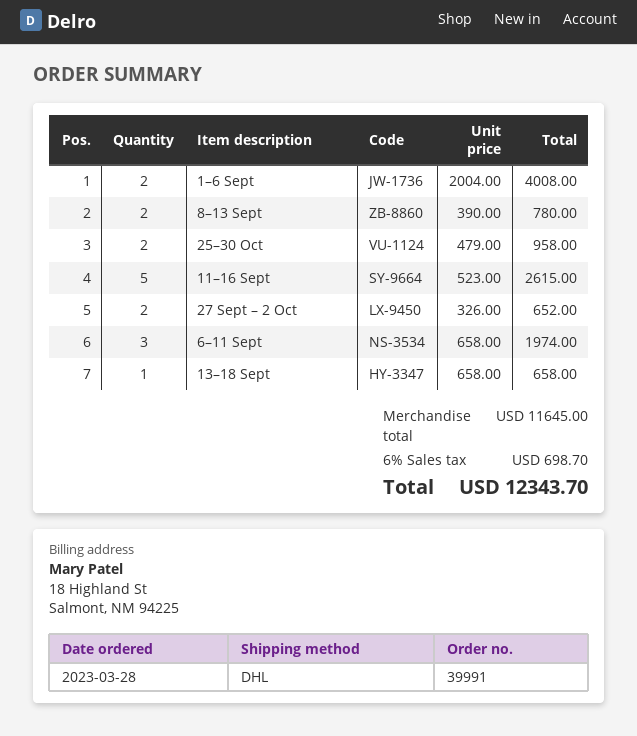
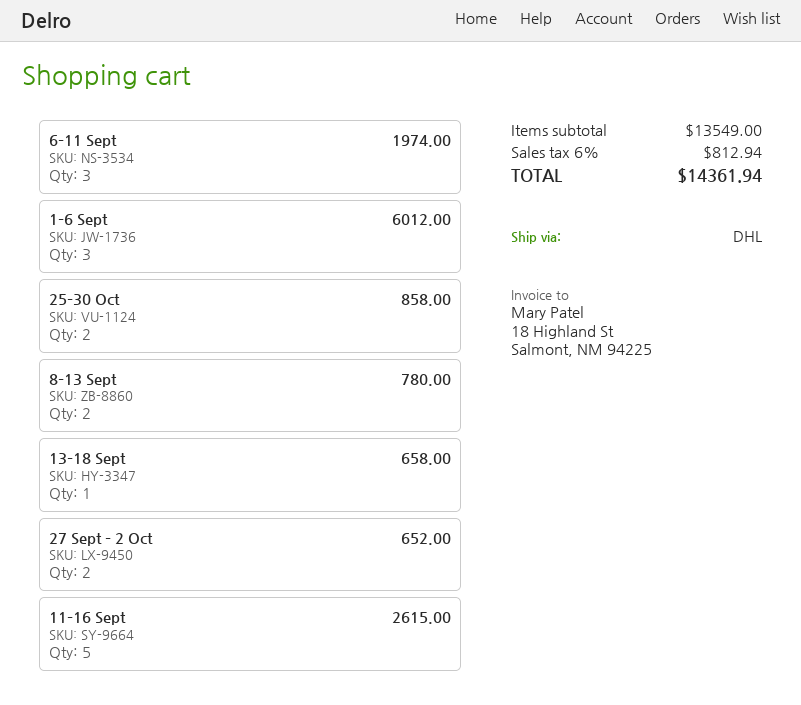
1–6 Sept: 2 for 4008.00 -> 3 for 6012.00
25–30 Oct: 2 for 958.00 -> 2 for 858.00
subtotal: 11645.00 -> 13549.00
tax: 6% = 698.70 -> 6% = 812.94
total: 12343.70 -> 14361.94

